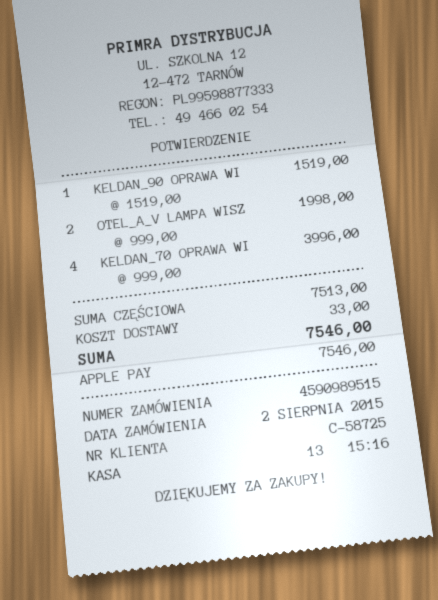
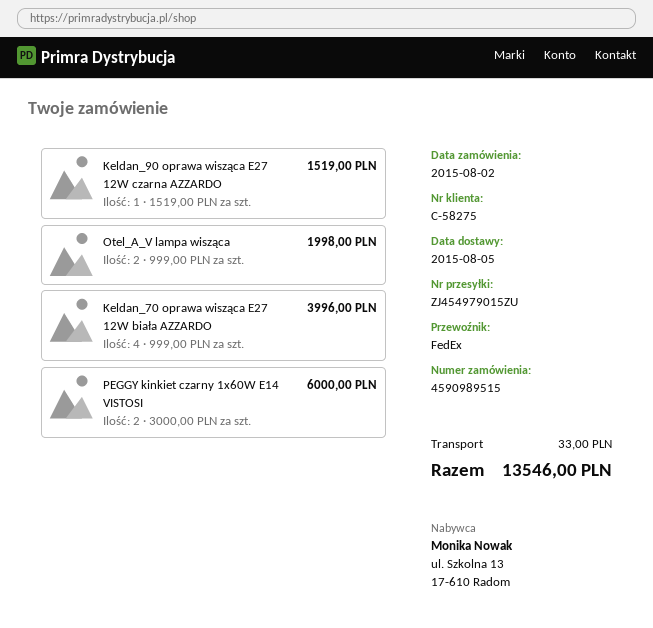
customer number: C-58725 -> C-58275
PEGGY kinkiet czarny 1x60W E14 VISTOSI: none -> 2 x 3000.00 = 6000.00
total: 7546.00 -> 13546.00

